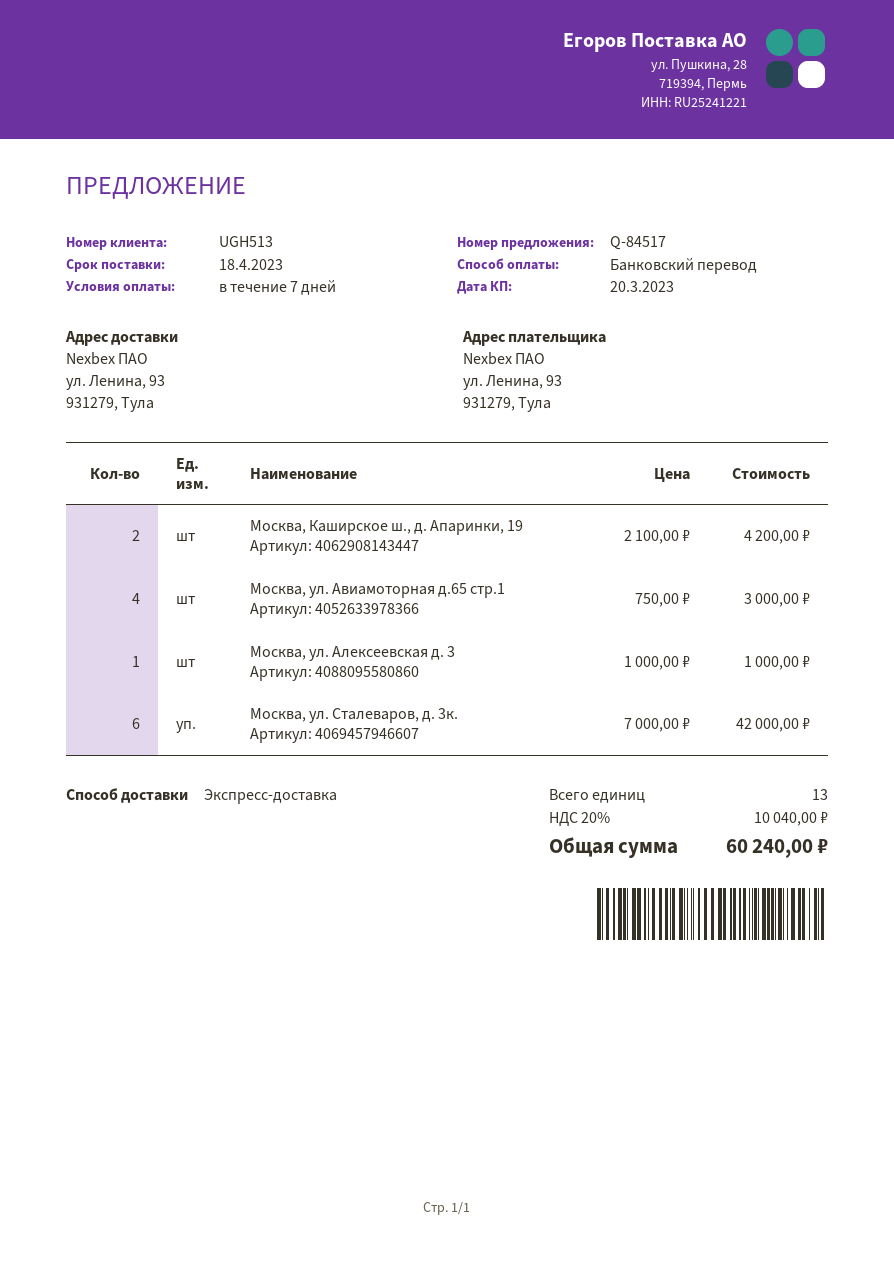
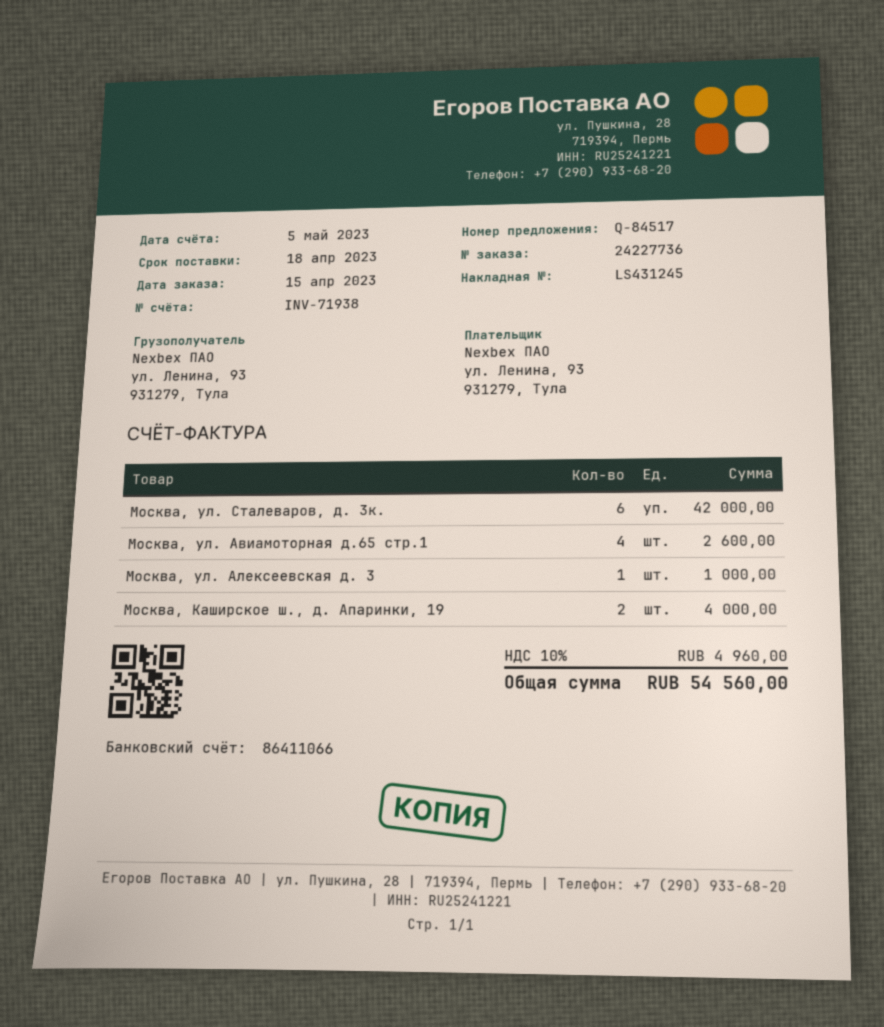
Москва, Каширское ш., д. Апаринки, 19: 2 for 4200.00 -> 2 for 4000.00
Москва, ул. Авиамоторная д.65 стр.1: 4 for 3000.00 -> 4 for 2600.00
tax: 20% = 10040.00 -> 10% = 4960.00
total: 60240.00 -> 54560.00

